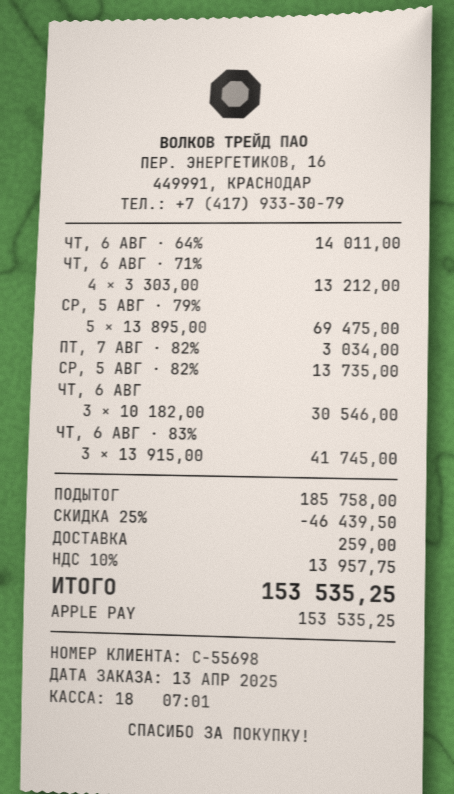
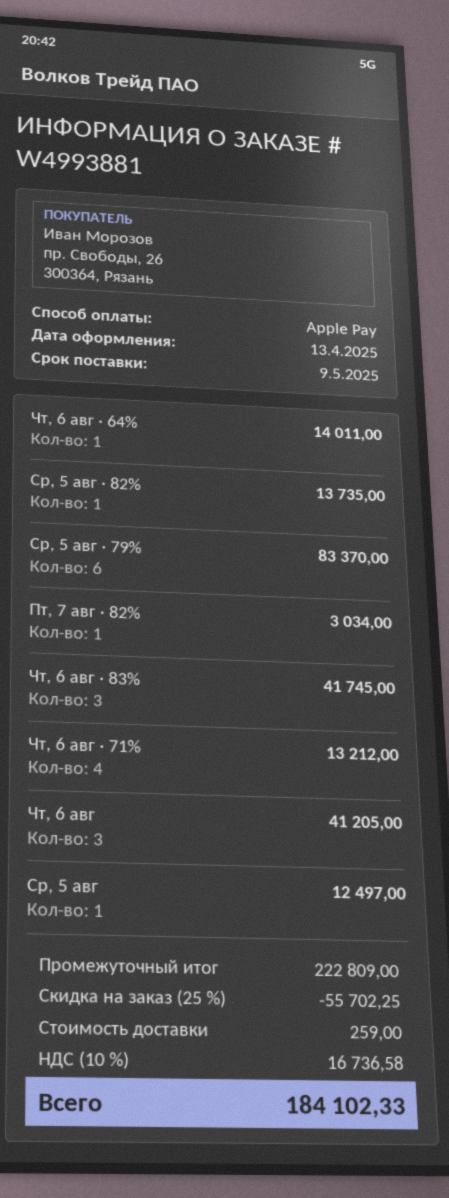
СР, 5 АВГ · 79%: 5 for 69475.00 -> 6 for 83370.00
ЧТ, 6 АВГ: 3 for 30546.00 -> 3 for 41205.00
Ср, 5 авг: none -> 1 for 12497.00
subtotal: 185758.00 -> 222809.00
discount: 25% = 46439.50 -> 25% = 55702.25
tax: 10% = 13957.75 -> 10% = 16736.58
total: 153535.25 -> 184102.33

